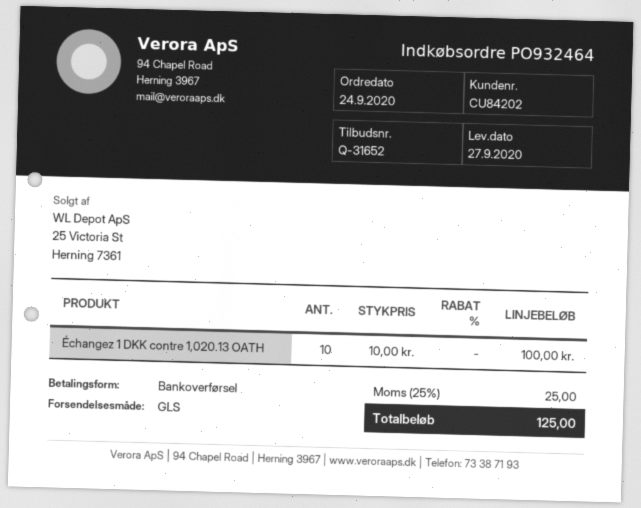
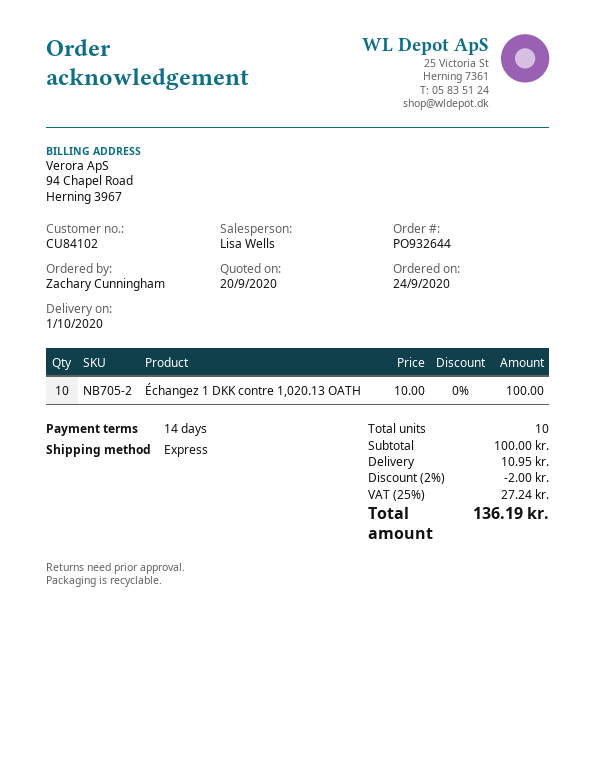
order number: PO932464 -> PO932644
delivery date: 2020-09-27 -> 2020-10-01
customer number: CU84202 -> CU84102
shipping method: GLS -> express
discount: none -> 2% = 2.00
shipping: none -> 10.95
tax: 25% = 25.00 -> 25% = 27.24
total: 125.00 -> 136.19

